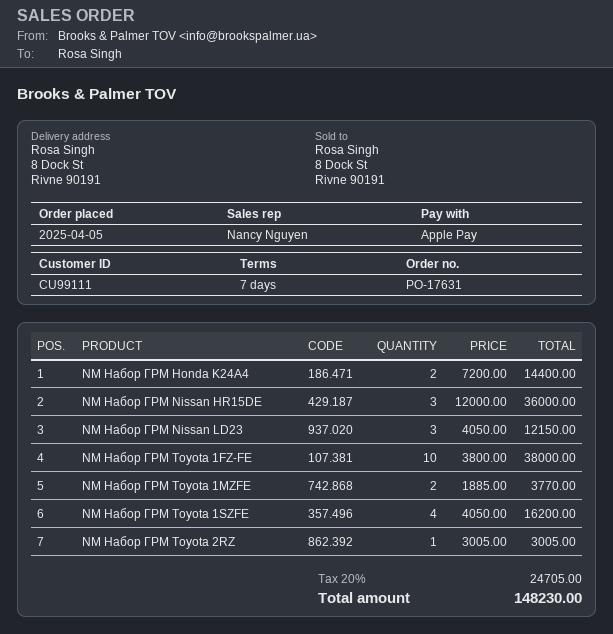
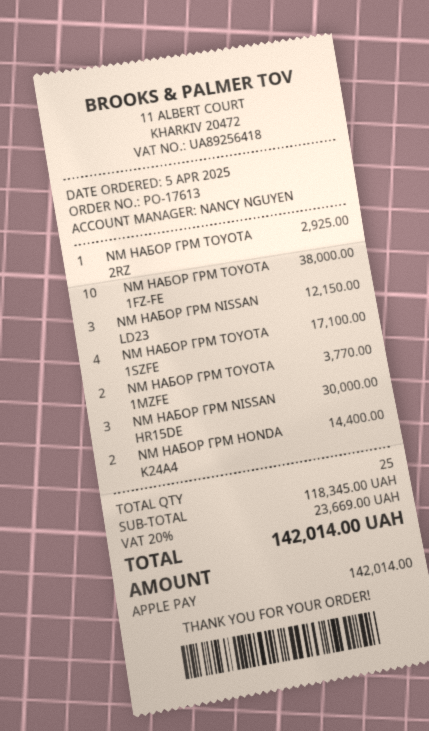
order number: PO-17631 -> PO-17613
NM Набор ГРМ Nissan HR15DE: 3 for 36000.00 -> 3 for 30000.00
NM Набор ГРМ Toyota 1SZFE: 4 for 16200.00 -> 4 for 17100.00
NM Набор ГРМ Toyota 2RZ: 1 for 3005.00 -> 1 for 2925.00
tax: 20% = 24705.00 -> 20% = 23669.00
total: 148230.00 -> 142014.00

